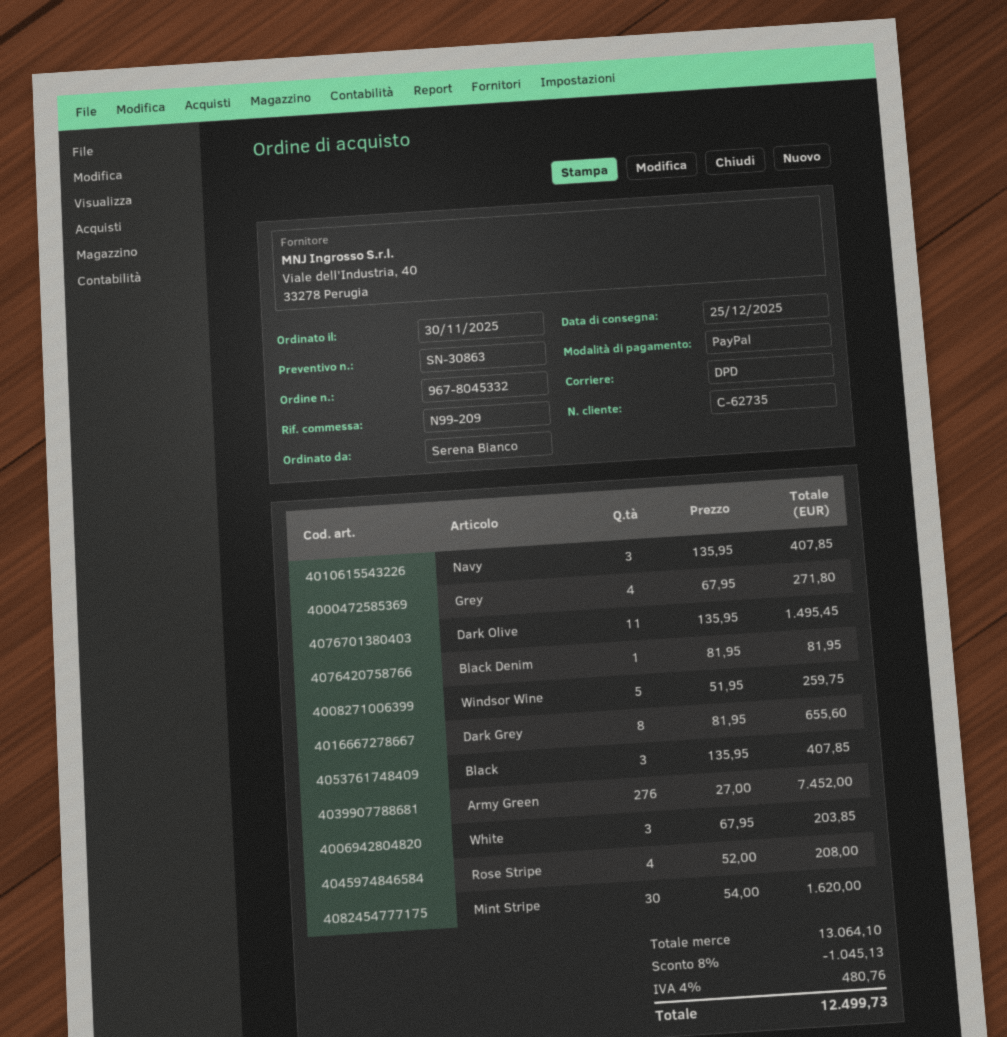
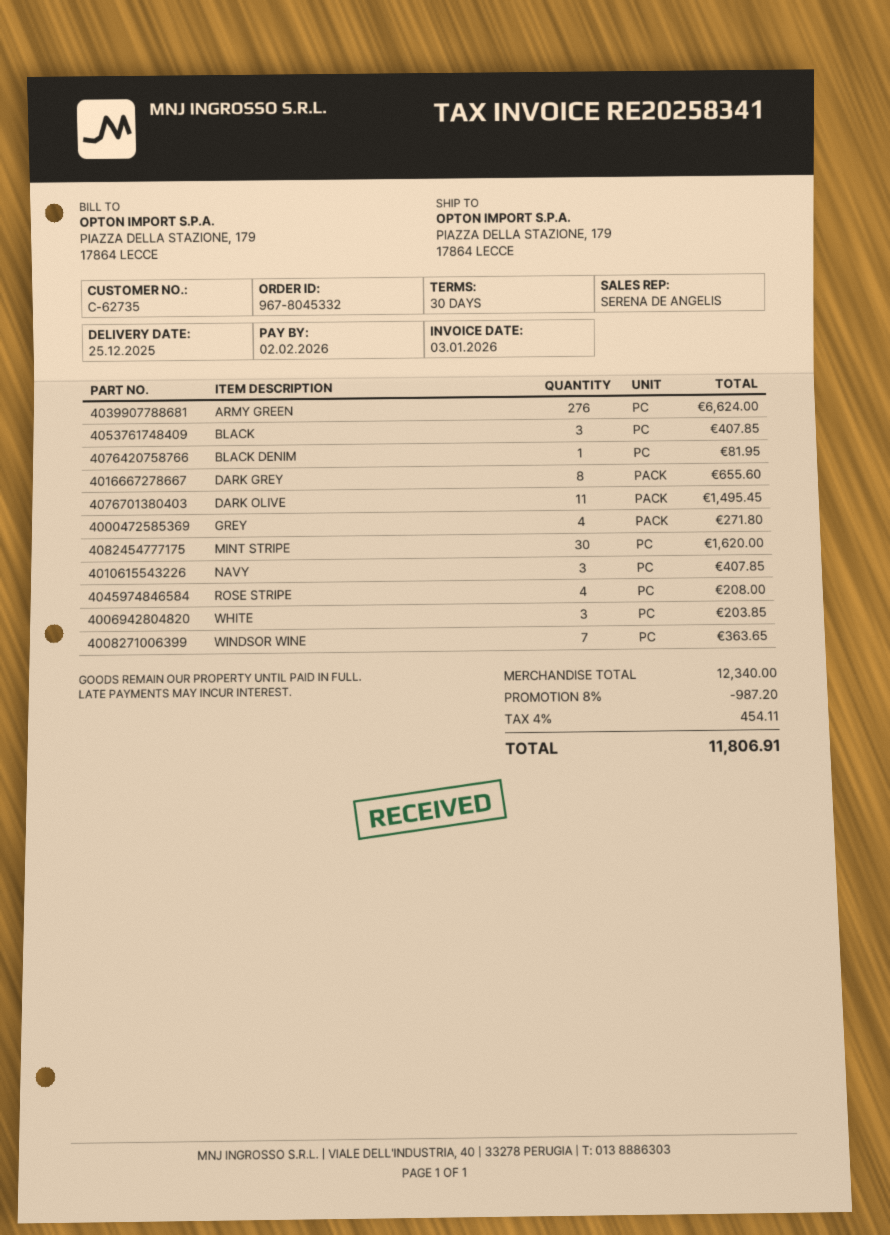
Windsor Wine: 5 for 259.75 -> 7 for 363.65
Army Green: 276 for 7452.00 -> 276 for 6624.00
subtotal: 13064.10 -> 12340.00
discount: 8% = 1045.13 -> 8% = 987.20
tax: 4% = 480.76 -> 4% = 454.11
total: 12499.73 -> 11806.91

